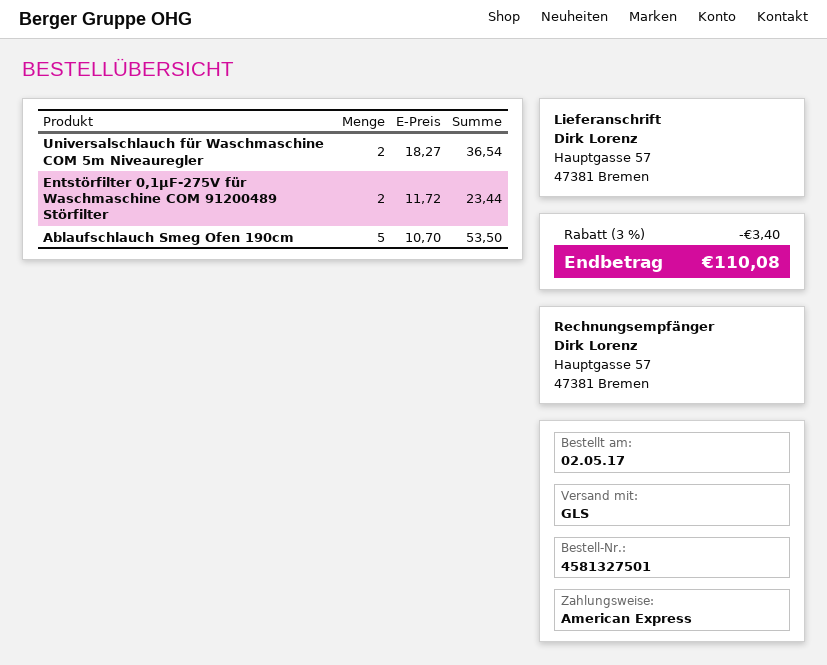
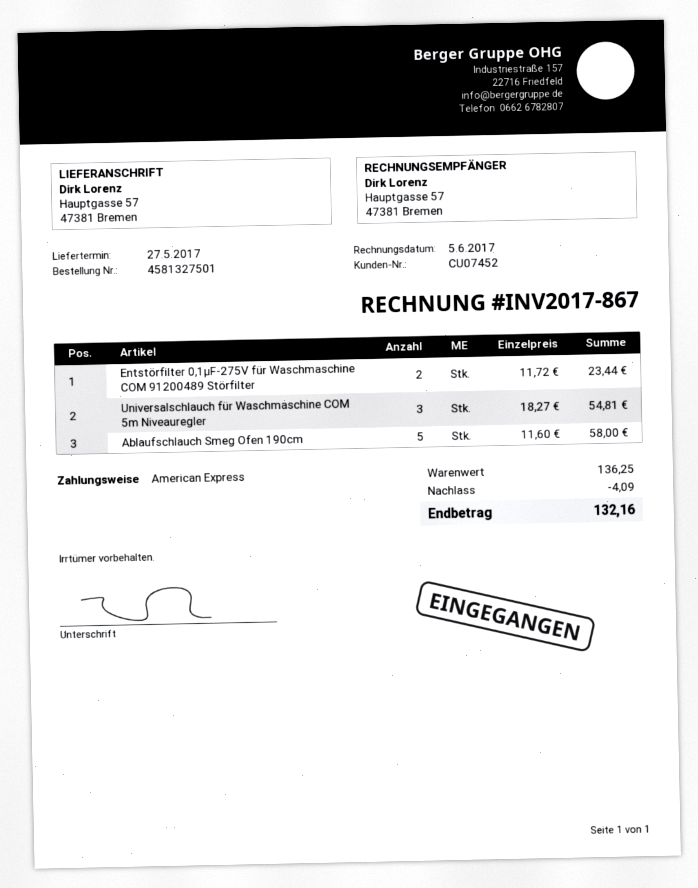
Universalschlauch für Waschmaschine COM 5m Niveauregler: 2 x 18.27 = 36.54 -> 3 x 18.27 = 54.81
Ablaufschlauch Smeg Ofen 190cm: 5 x 10.70 = 53.50 -> 5 x 11.60 = 58.00
discount: 3.40 -> 4.09
total: 110.08 -> 132.16

